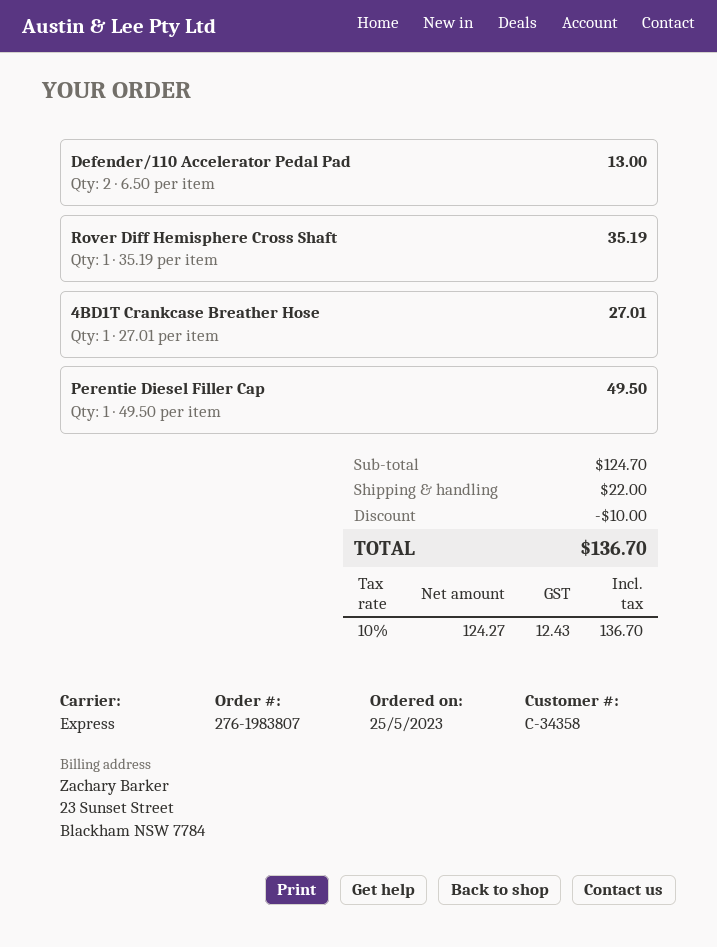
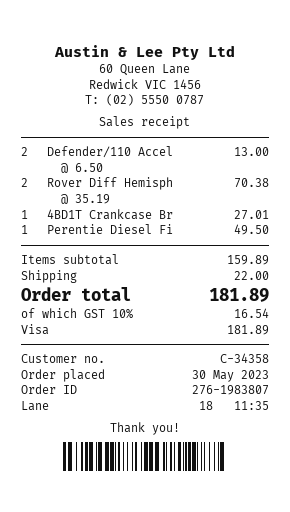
order date: 2023-05-25 -> 2023-05-30
Rover Diff Hemisphere Cross Shaft: 1 x 35.19 = 35.19 -> 2 x 35.19 = 70.38
subtotal: 124.70 -> 159.89
discount: 10.00 -> none
tax: 10% = 12.43 -> 10% = 16.54
total: 136.70 -> 181.89

